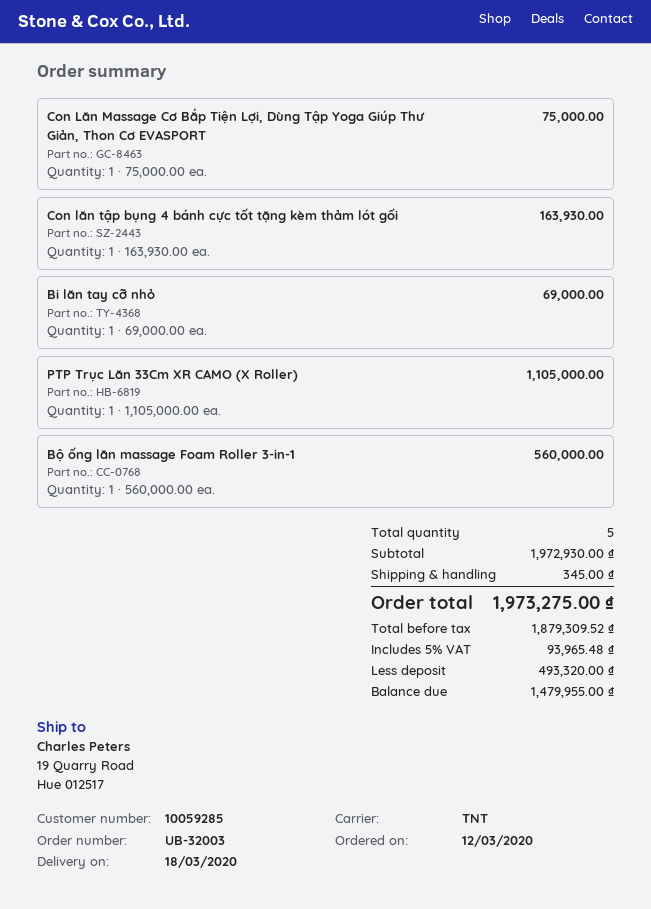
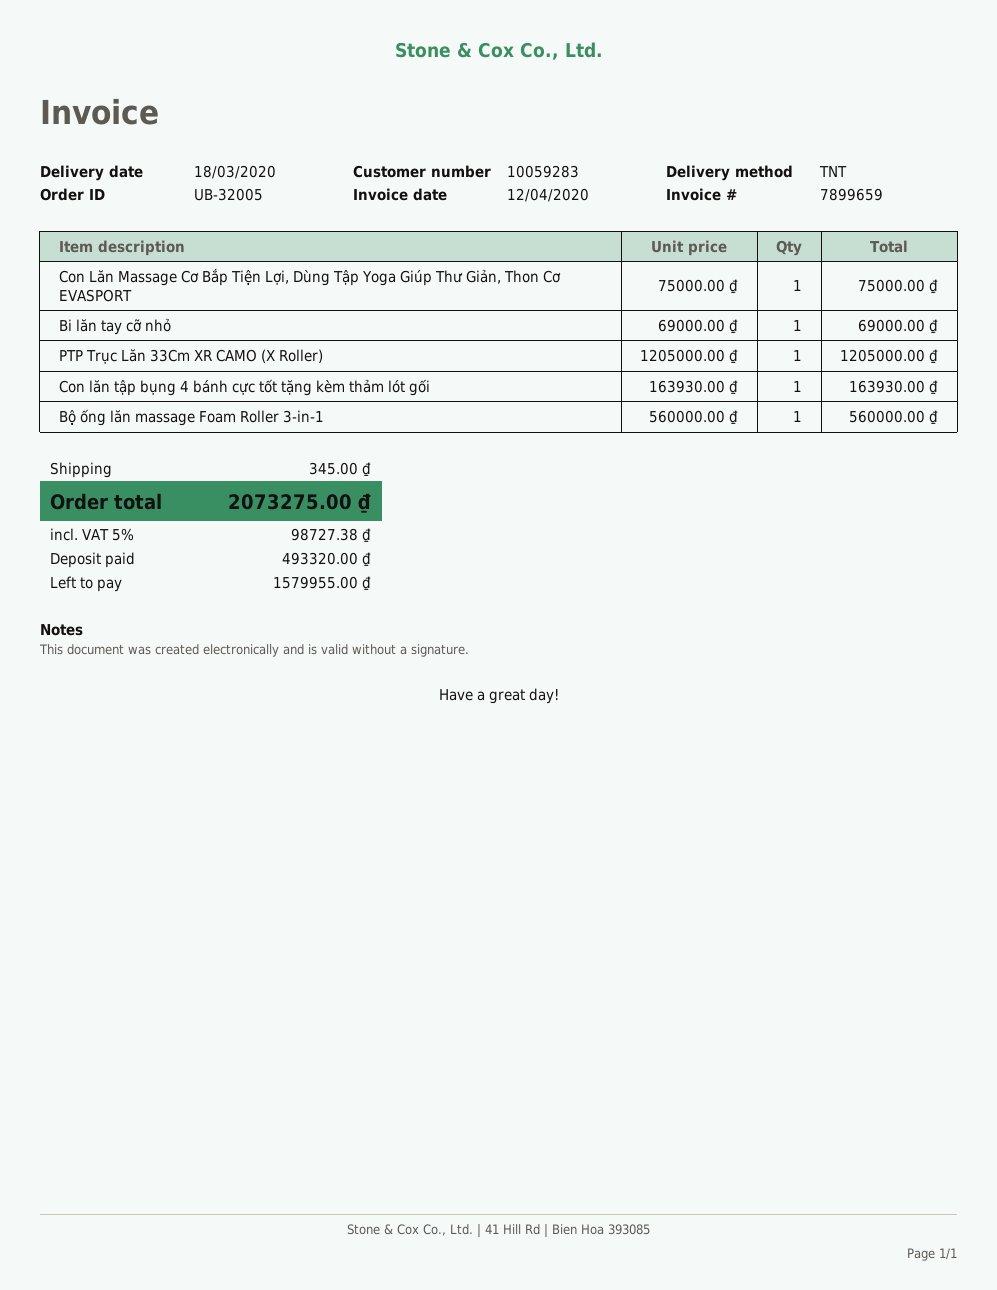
order number: UB-32003 -> UB-32005
customer number: 10059285 -> 10059283
PTP Trục Lăn 33Cm XR CAMO (X Roller): 1 x 1105000.00 = 1105000.00 -> 1 x 1205000.00 = 1205000.00
tax: 5% = 93965.48 -> 5% = 98727.38
total: 1973275.00 -> 2073275.00
balance: 1479955.00 -> 1579955.00

